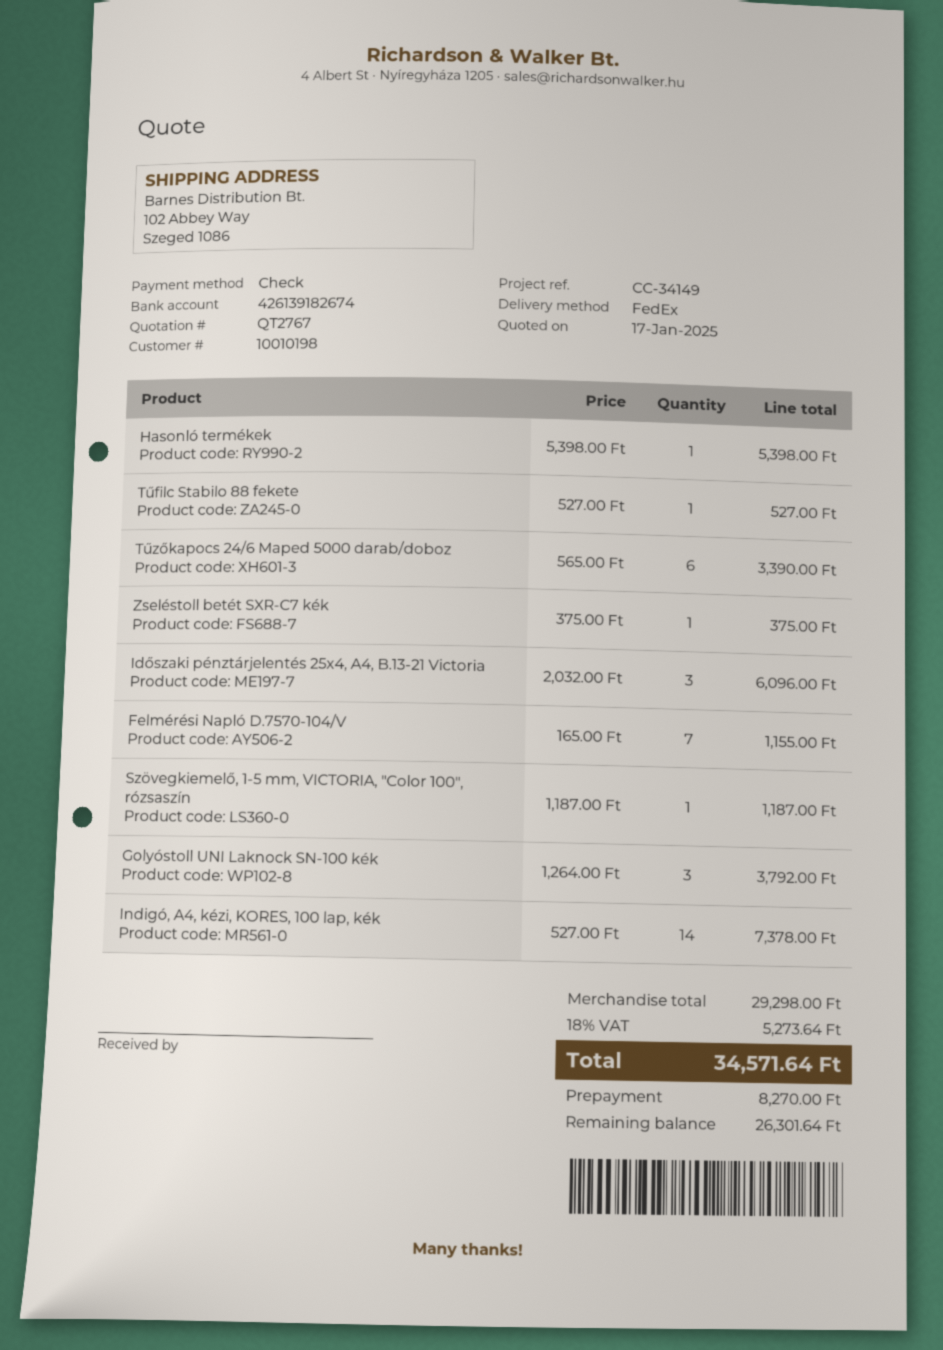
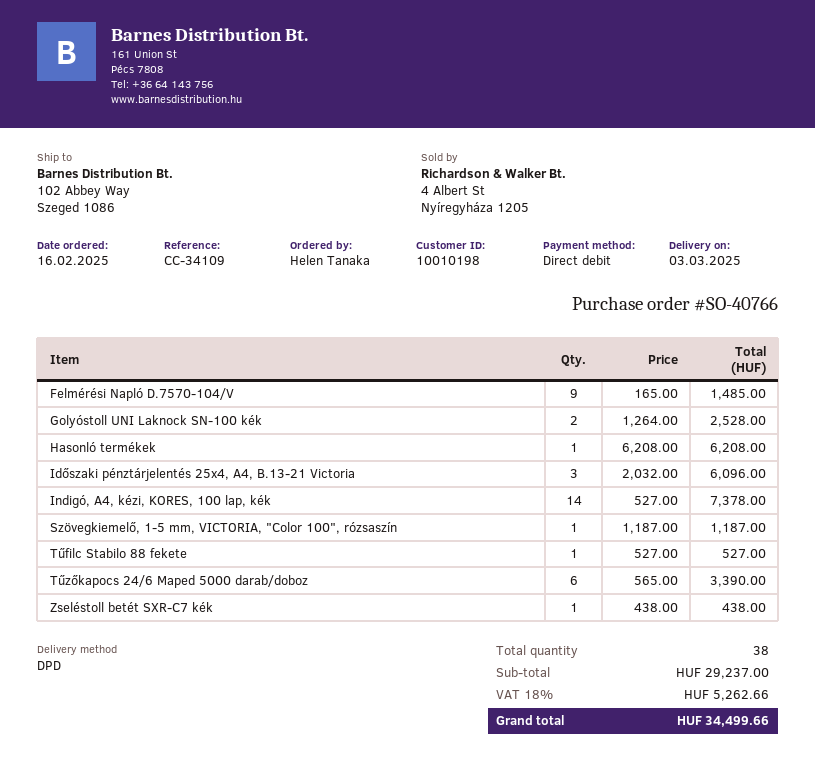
reference: CC-34149 -> CC-34109
payment method: cheque -> direct debit
shipping method: FedEx -> DPD
Hasonló termékek: 1 x 5398.00 = 5398.00 -> 1 x 6208.00 = 6208.00
Zseléstoll betét SXR-C7 kék: 1 x 375.00 = 375.00 -> 1 x 438.00 = 438.00
Felmérési Napló D.7570-104/V: 7 x 165.00 = 1155.00 -> 9 x 165.00 = 1485.00
Golyóstoll UNI Laknock SN-100 kék: 3 x 1264.00 = 3792.00 -> 2 x 1264.00 = 2528.00
subtotal: 29298.00 -> 29237.00
tax: 18% = 5273.64 -> 18% = 5262.66
total: 34571.64 -> 34499.66

